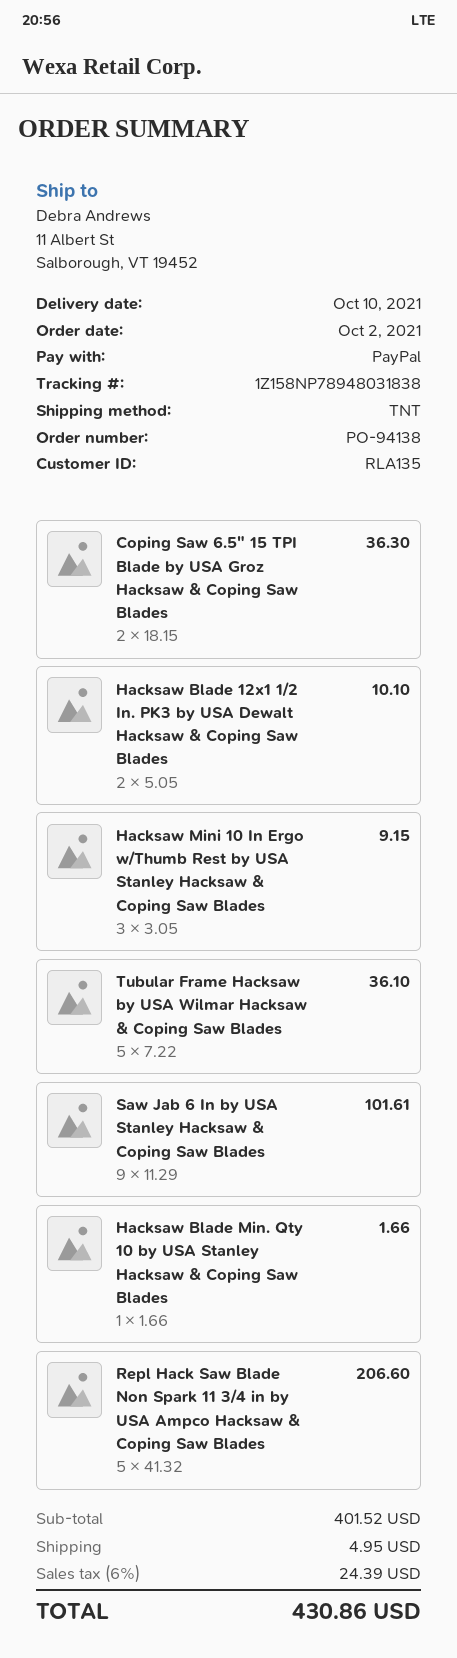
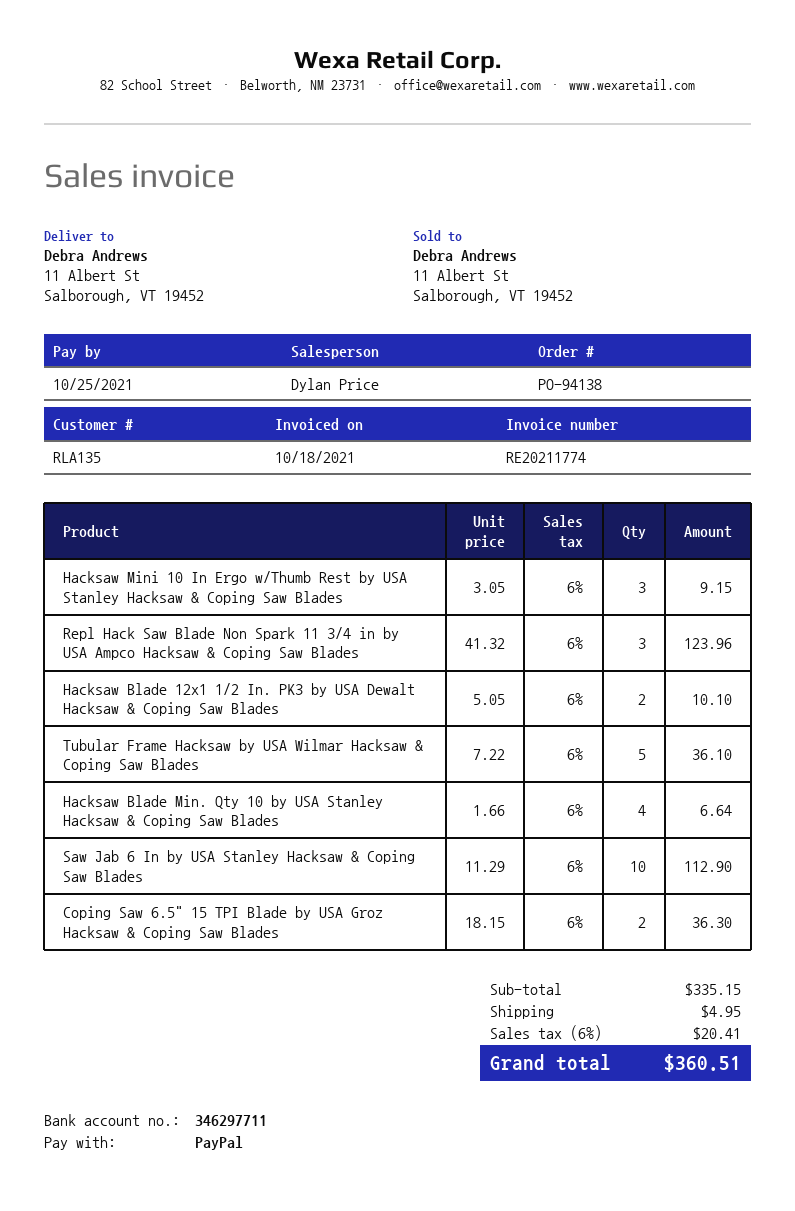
Saw Jab 6 In by USA Stanley Hacksaw & Coping Saw Blades: 9 x 11.29 = 101.61 -> 10 x 11.29 = 112.90
Hacksaw Blade Min. Qty 10 by USA Stanley Hacksaw & Coping Saw Blades: 1 x 1.66 = 1.66 -> 4 x 1.66 = 6.64
Repl Hack Saw Blade Non Spark 11 3/4 in by USA Ampco Hacksaw & Coping Saw Blades: 5 x 41.32 = 206.60 -> 3 x 41.32 = 123.96
subtotal: 401.52 -> 335.15
tax: 6% = 24.39 -> 6% = 20.41
total: 430.86 -> 360.51

